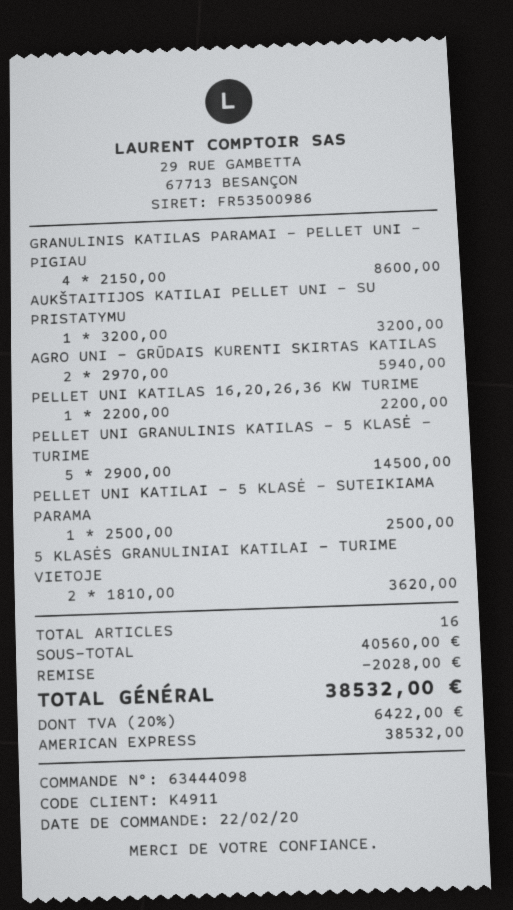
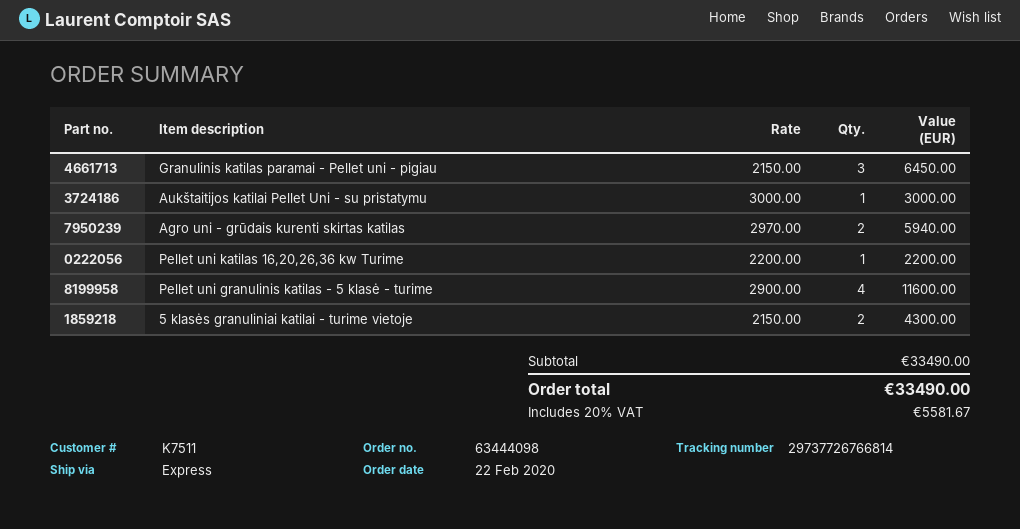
customer number: K4911 -> K7511
GRANULINIS KATILAS PARAMAI - PELLET UNI - PIGIAU: 4 x 2150.00 = 8600.00 -> 3 x 2150.00 = 6450.00
AUKŠTAITIJOS KATILAI PELLET UNI - SU PRISTATYMU: 1 x 3200.00 = 3200.00 -> 1 x 3000.00 = 3000.00
PELLET UNI GRANULINIS KATILAS - 5 KLASĖ - TURIME: 5 x 2900.00 = 14500.00 -> 4 x 2900.00 = 11600.00
PELLET UNI KATILAI - 5 KLASĖ - SUTEIKIAMA PARAMA: 1 x 2500.00 = 2500.00 -> none
5 KLASĖS GRANULINIAI KATILAI - TURIME VIETOJE: 2 x 1810.00 = 3620.00 -> 2 x 2150.00 = 4300.00
subtotal: 40560.00 -> 33490.00
discount: 2028.00 -> none
tax: 20% = 6422.00 -> 20% = 5581.67
total: 38532.00 -> 33490.00

